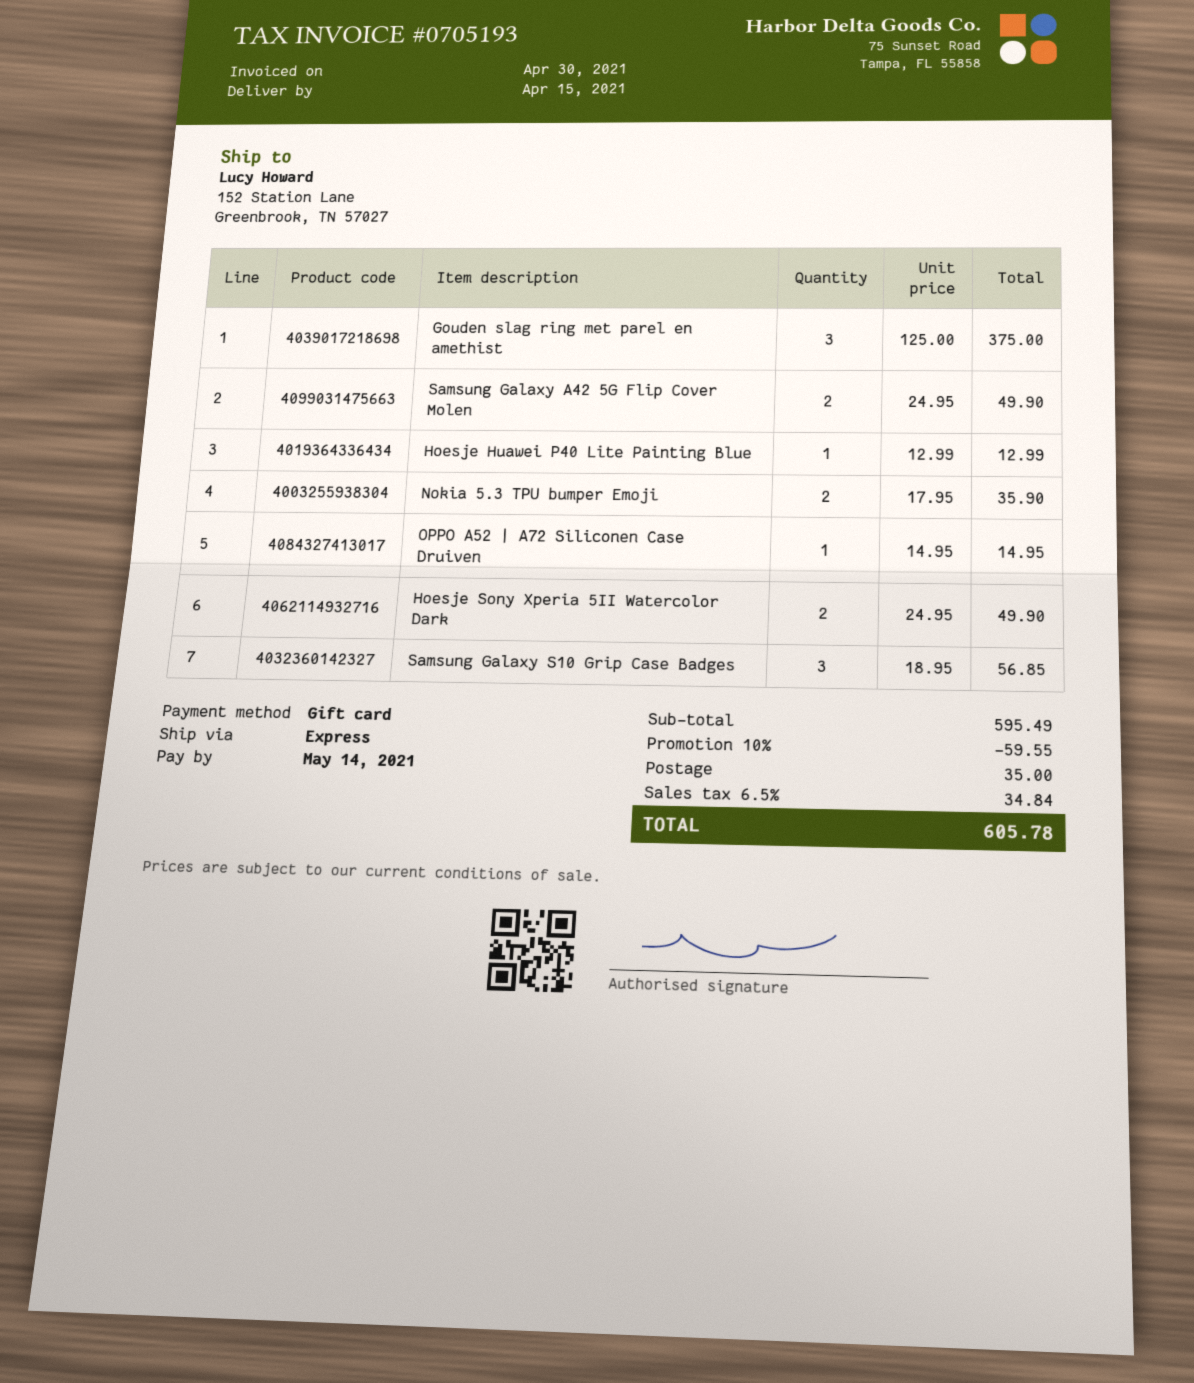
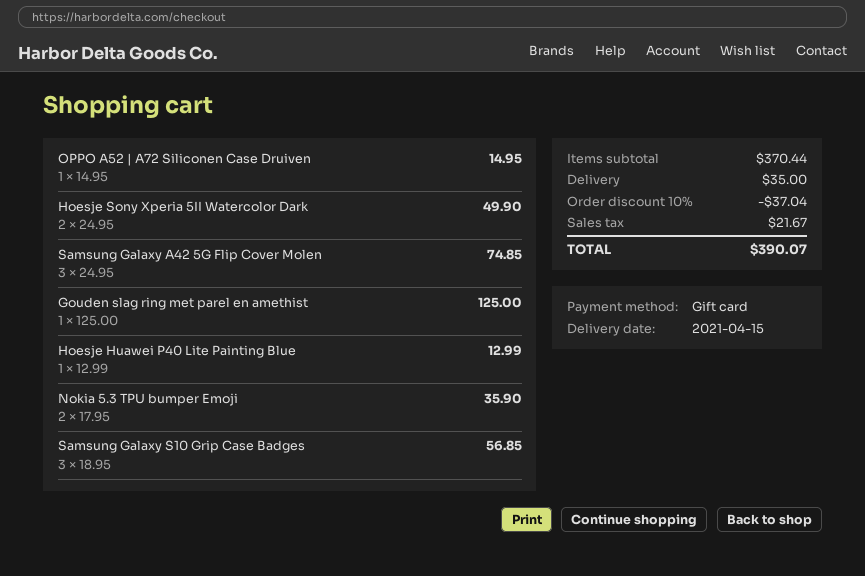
Gouden slag ring met parel en amethist: 3 x 125.00 = 375.00 -> 1 x 125.00 = 125.00
Samsung Galaxy A42 5G Flip Cover Molen: 2 x 24.95 = 49.90 -> 3 x 24.95 = 74.85
subtotal: 595.49 -> 370.44
discount: 10% = 59.55 -> 10% = 37.04
tax: 34.84 -> 21.67
total: 605.78 -> 390.07

